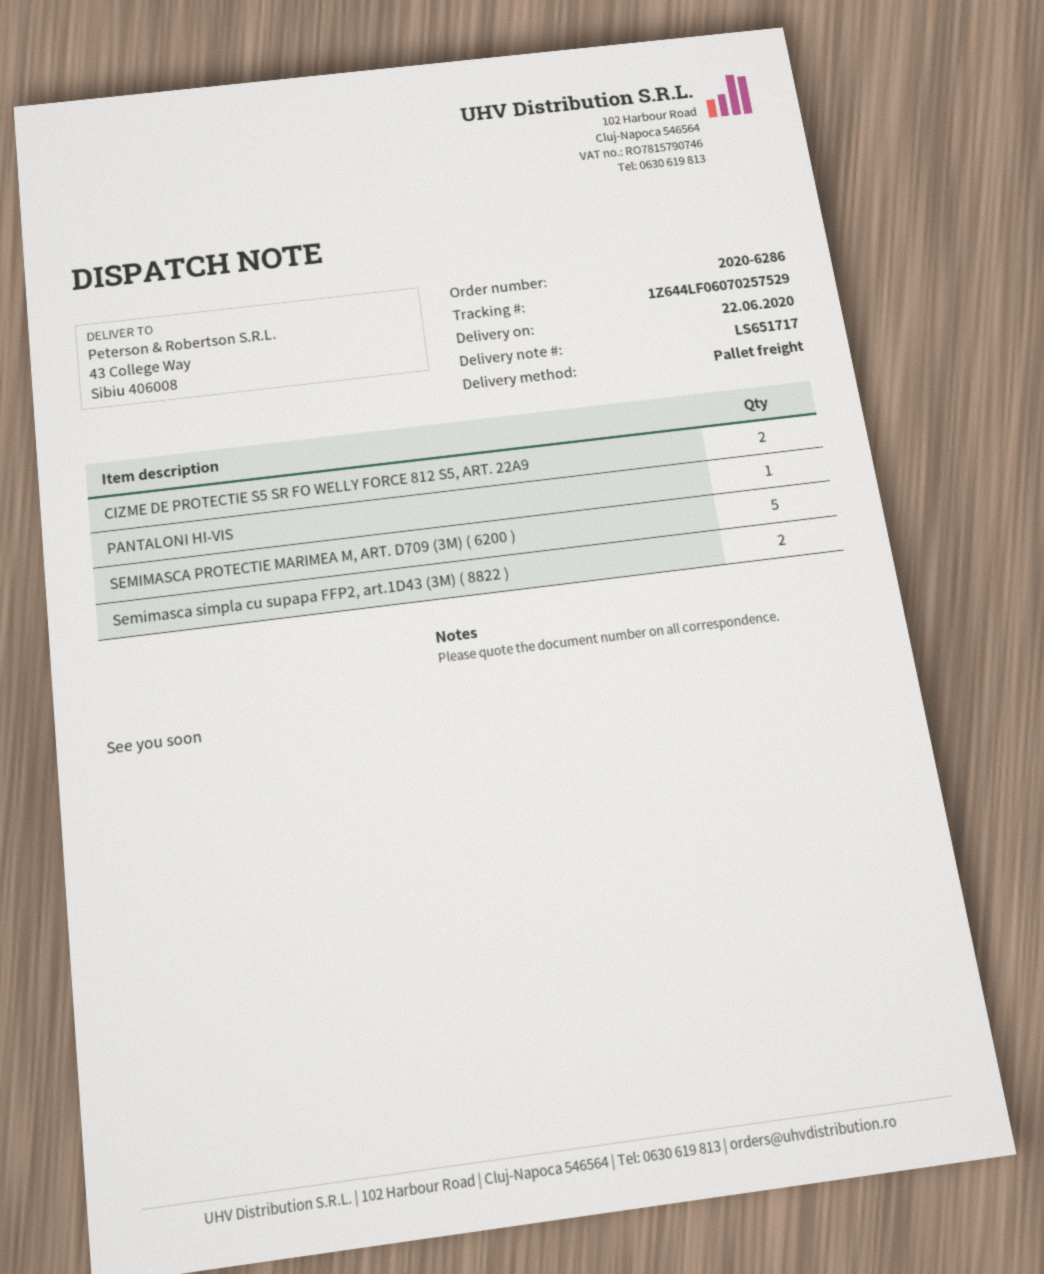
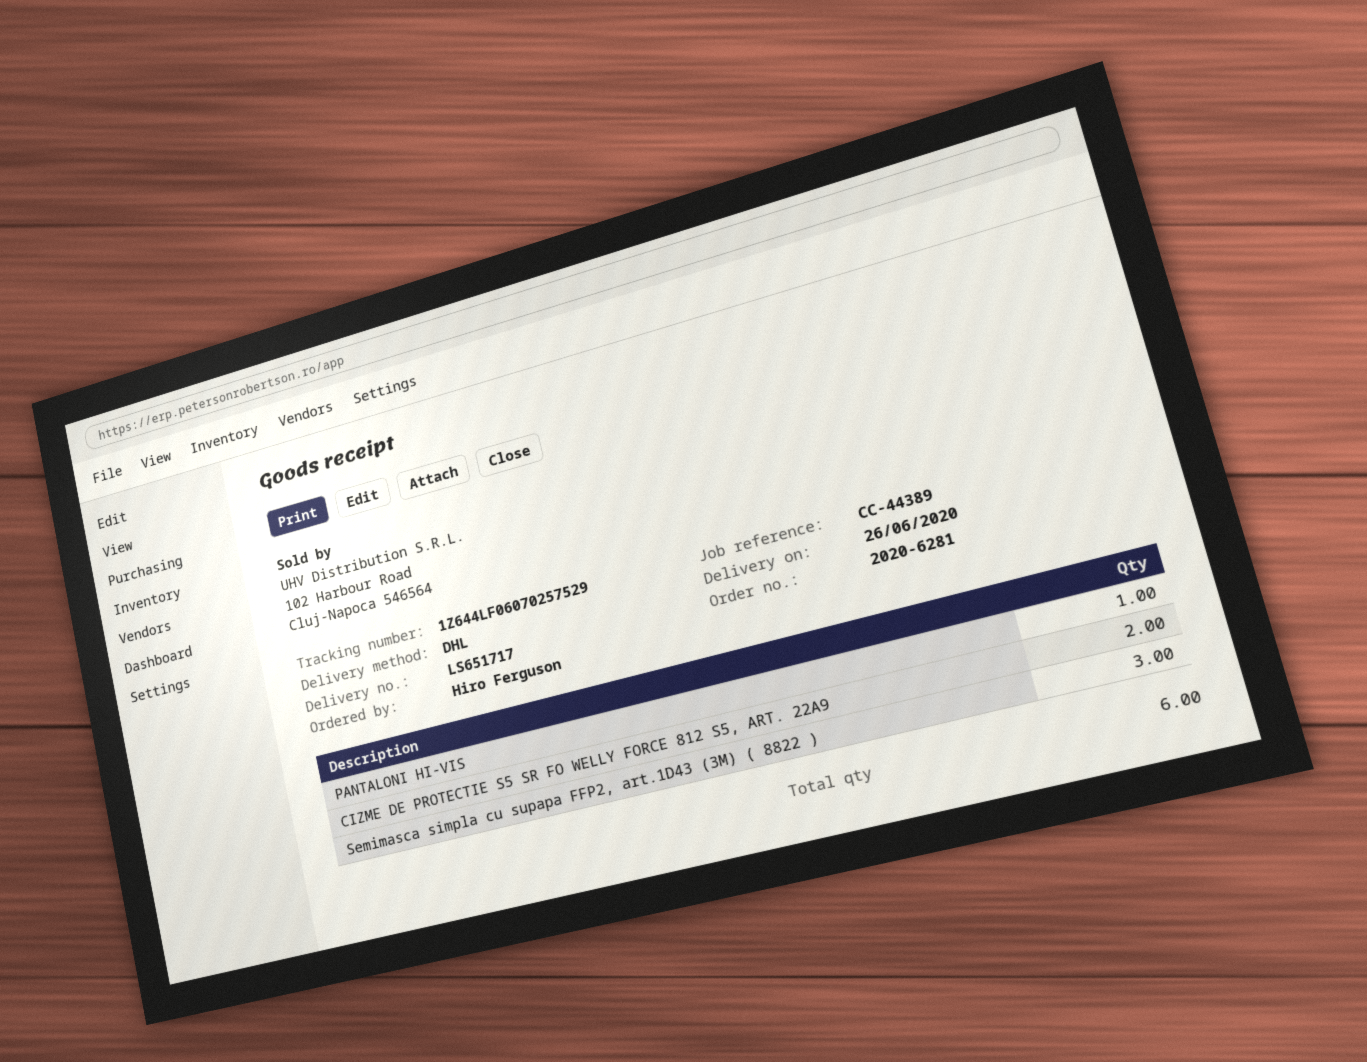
order number: 2020-6286 -> 2020-6281
delivery date: 2020-06-22 -> 2020-06-26
shipping method: pallet freight -> DHL
SEMIMASCA PROTECTIE MARIMEA M, ART. D709 (3M) ( 6200 ): 5 -> none
Semimasca simpla cu supapa FFP2, art.1D43 (3M) ( 8822 ): 2 -> 3

